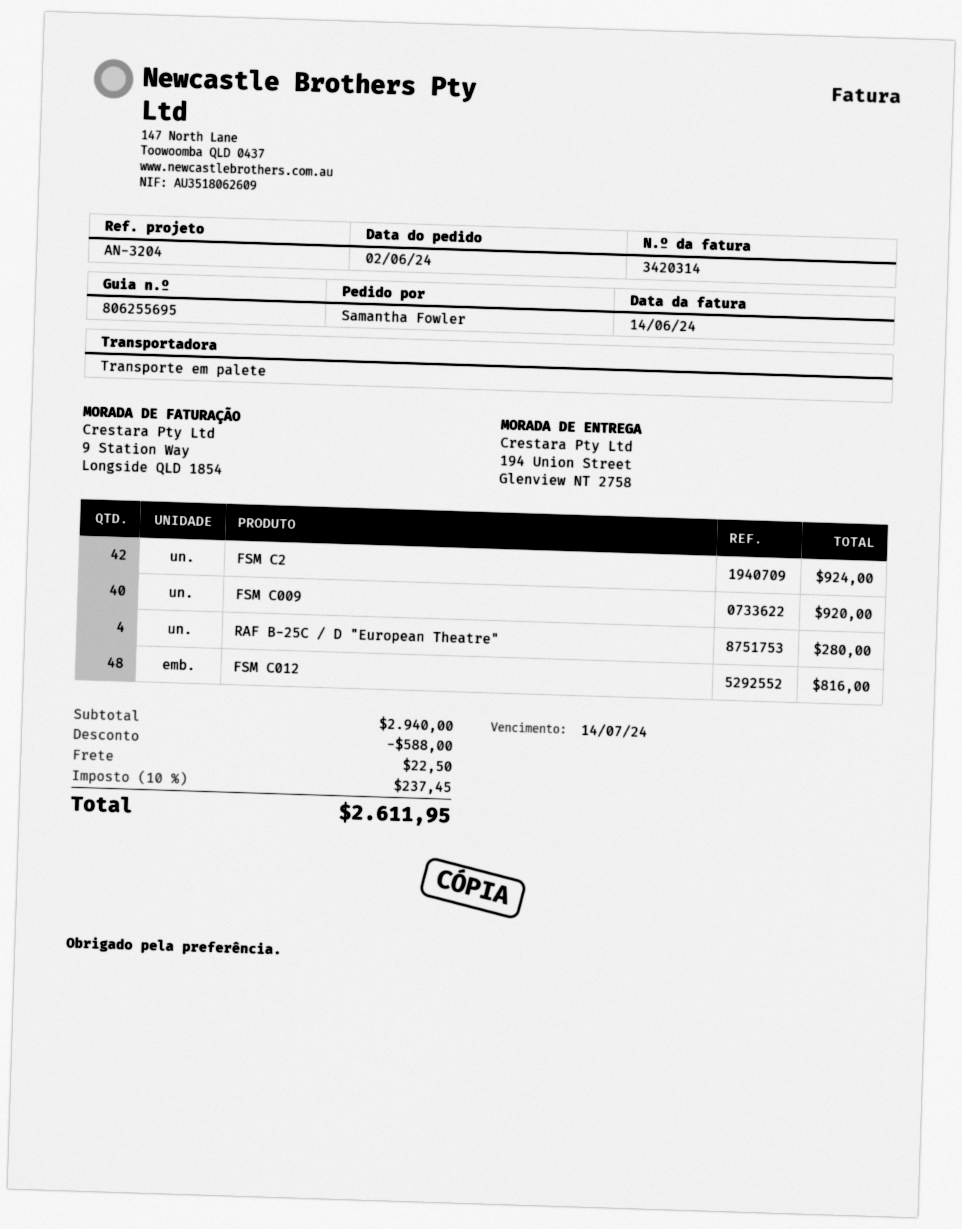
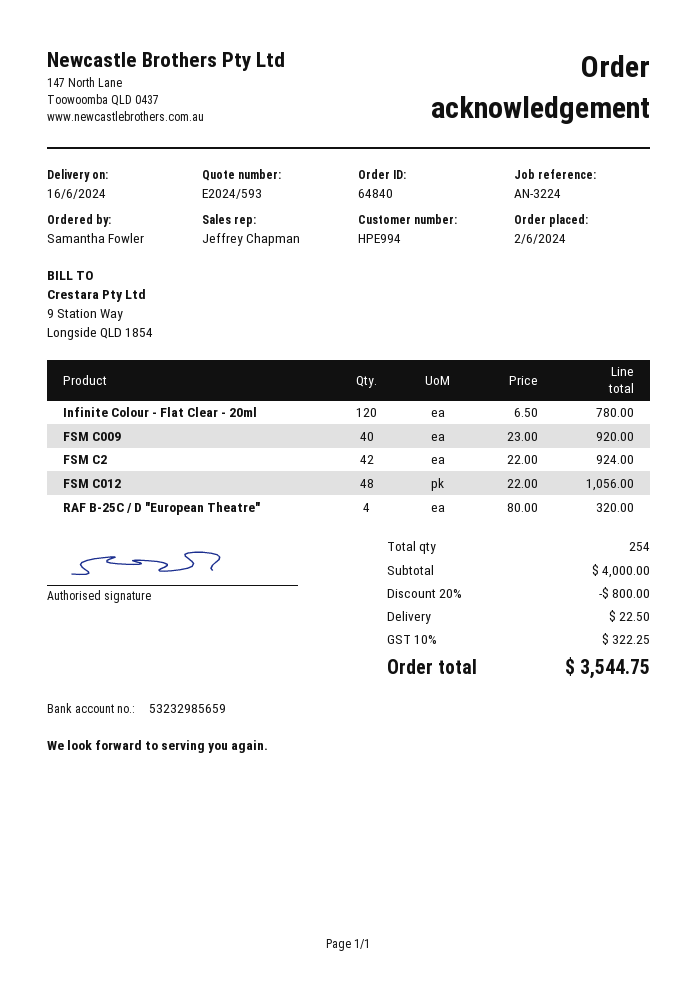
reference: AN-3204 -> AN-3224
RAF B-25C / D "European Theatre": 4 for 280.00 -> 4 for 320.00
FSM C012: 48 for 816.00 -> 48 for 1056.00
Infinite Colour - Flat Clear - 20ml: none -> 120 for 780.00
subtotal: 2940.00 -> 4000.00
discount: 588.00 -> 800.00
tax: 10% = 237.45 -> 10% = 322.25
total: 2611.95 -> 3544.75

